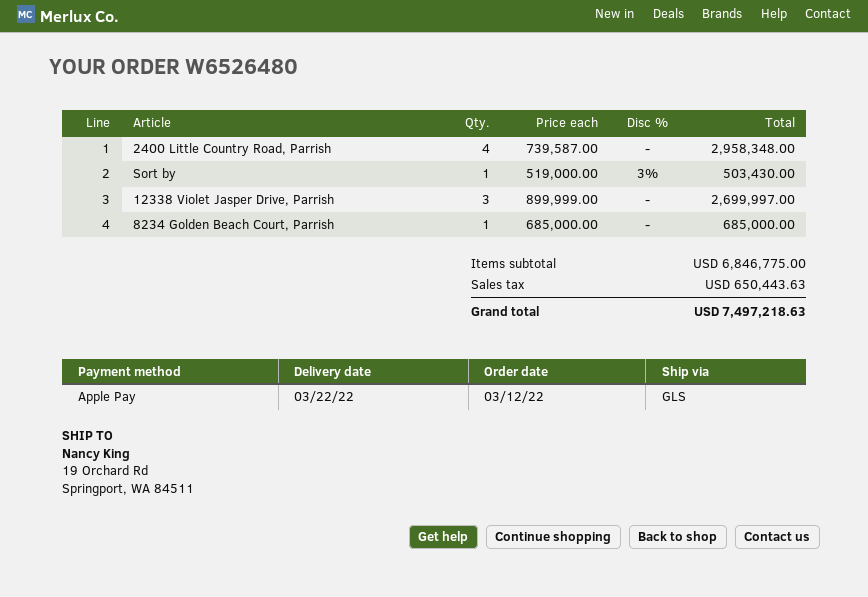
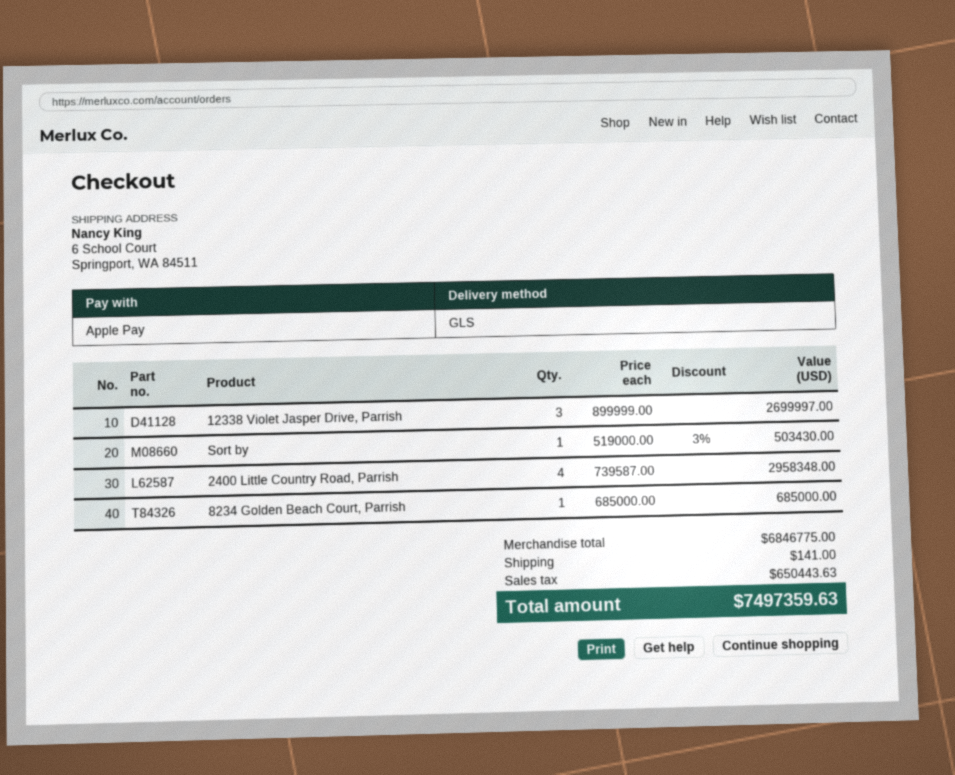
ship to: 19 Orchard Rd, Springport, WA 84511 -> 6 School Court, Springport, WA 84511
shipping: none -> 141.00
total: 7497218.63 -> 7497359.63

